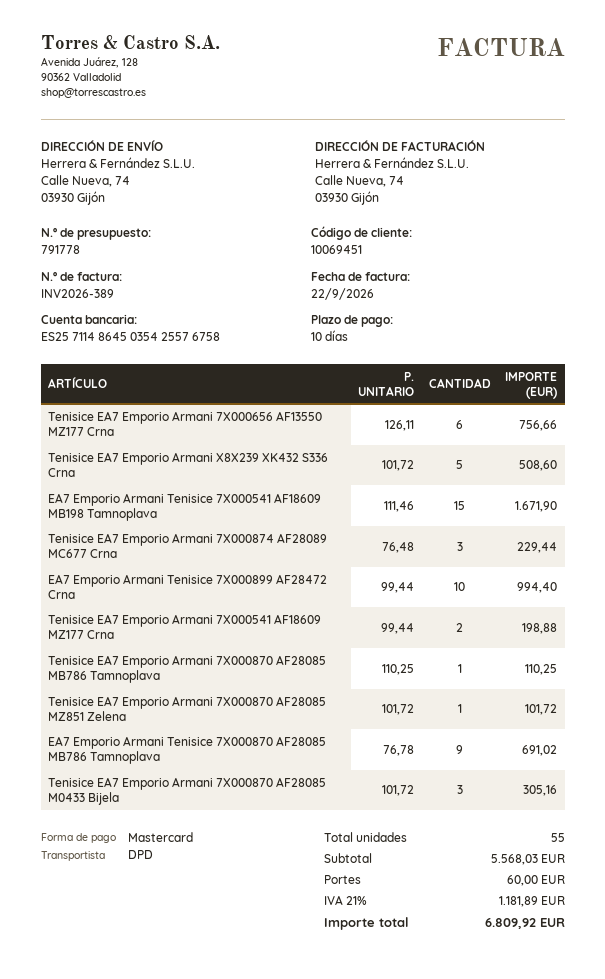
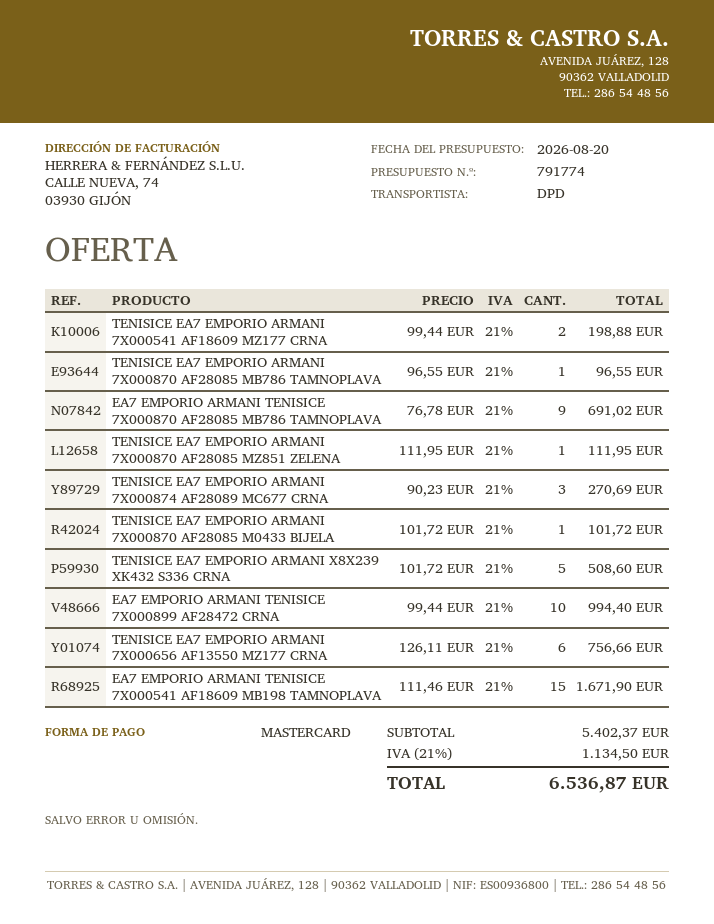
quote number: 791778 -> 791774
Tenisice EA7 Emporio Armani 7X000874 AF28089 MC677 Crna: 3 x 76.48 = 229.44 -> 3 x 90.23 = 270.69
Tenisice EA7 Emporio Armani 7X000870 AF28085 MB786 Tamnoplava: 1 x 110.25 = 110.25 -> 1 x 96.55 = 96.55
Tenisice EA7 Emporio Armani 7X000870 AF28085 MZ851 Zelena: 1 x 101.72 = 101.72 -> 1 x 111.95 = 111.95
Tenisice EA7 Emporio Armani 7X000870 AF28085 M0433 Bijela: 3 x 101.72 = 305.16 -> 1 x 101.72 = 101.72
subtotal: 5568.03 -> 5402.37
shipping: 60.00 -> none
tax: 21% = 1181.89 -> 21% = 1134.50
total: 6809.92 -> 6536.87

